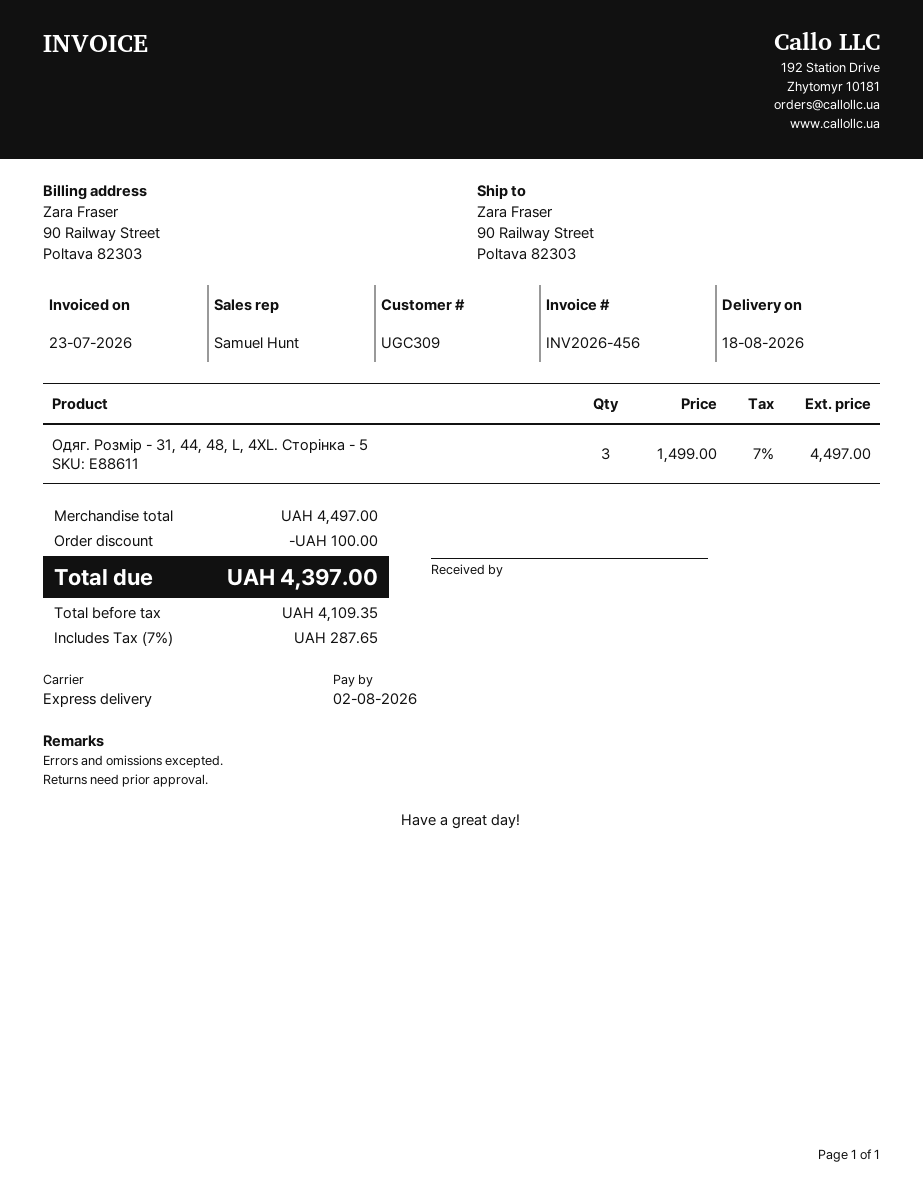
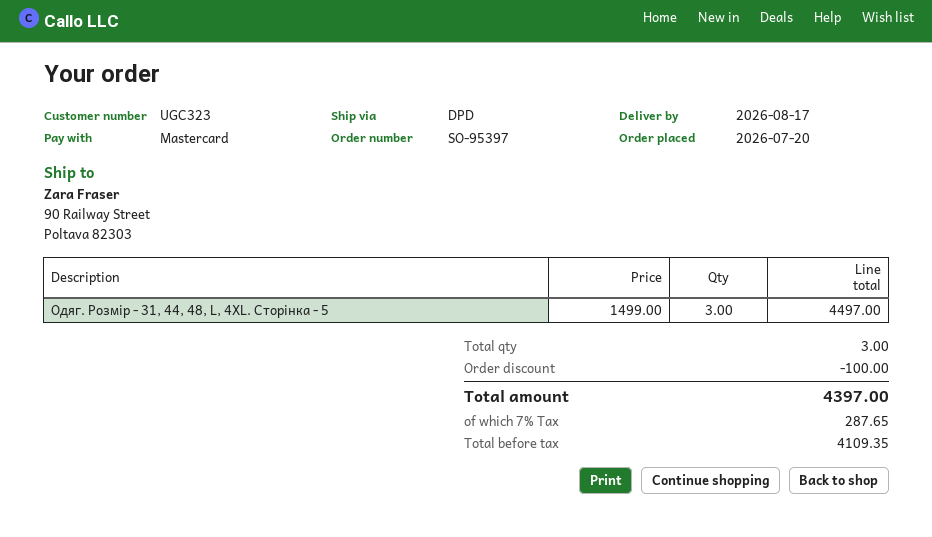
delivery date: 2026-08-18 -> 2026-08-17
customer number: UGC309 -> UGC323
shipping method: express -> DPD

